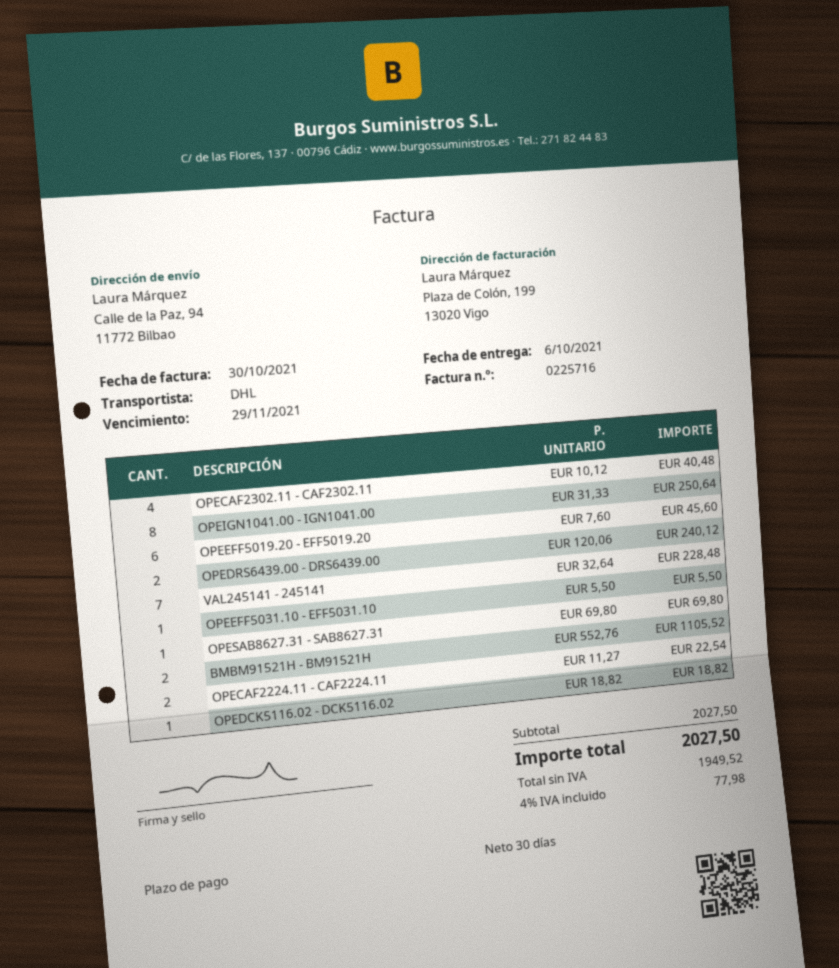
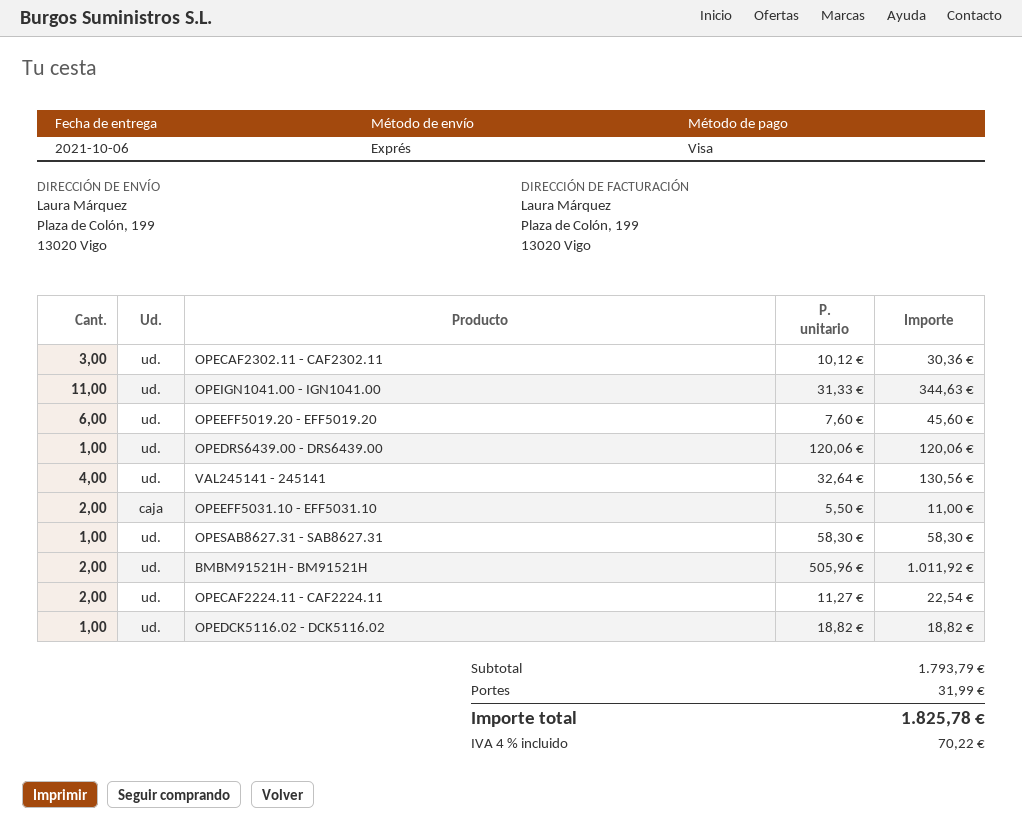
shipping method: DHL -> express
ship to: Calle de la Paz, 94, 11772 Bilbao -> Plaza de Colón, 199, 13020 Vigo
OPECAF2302.11 - CAF2302.11: 4 x 10.12 = 40.48 -> 3 x 10.12 = 30.36
OPEIGN1041.00 - IGN1041.00: 8 x 31.33 = 250.64 -> 11 x 31.33 = 344.63
OPEDRS6439.00 - DRS6439.00: 2 x 120.06 = 240.12 -> 1 x 120.06 = 120.06
VAL245141 - 245141: 7 x 32.64 = 228.48 -> 4 x 32.64 = 130.56
OPEEFF5031.10 - EFF5031.10: 1 x 5.50 = 5.50 -> 2 x 5.50 = 11.00
OPESAB8627.31 - SAB8627.31: 1 x 69.80 = 69.80 -> 1 x 58.30 = 58.30
BMBM91521H - BM91521H: 2 x 552.76 = 1105.52 -> 2 x 505.96 = 1011.92
subtotal: 2027.50 -> 1793.79
shipping: none -> 31.99
tax: 4% = 77.98 -> 4% = 70.22
total: 2027.50 -> 1825.78

